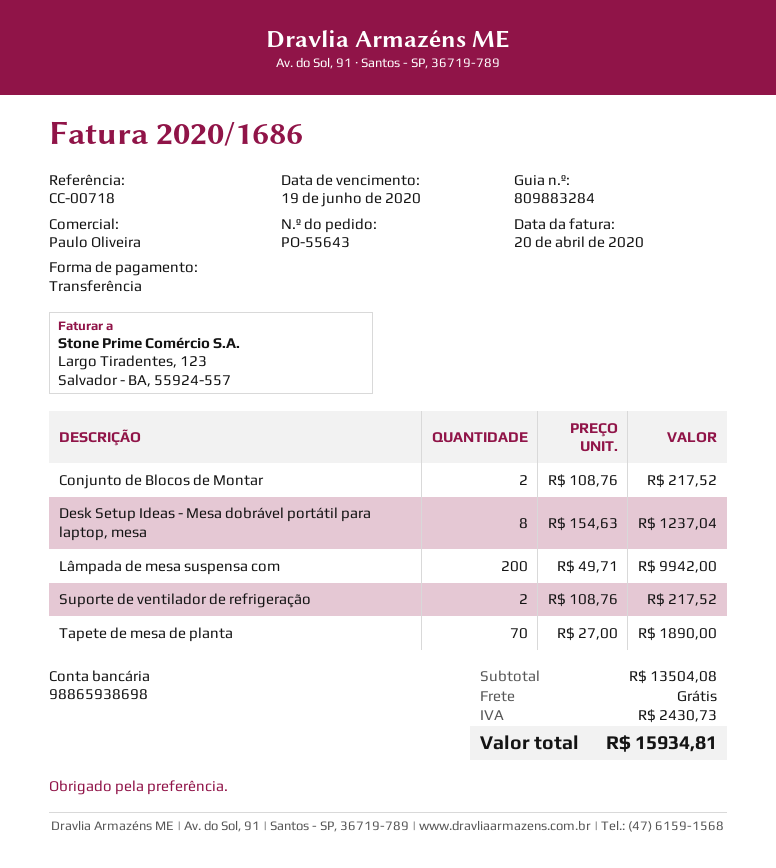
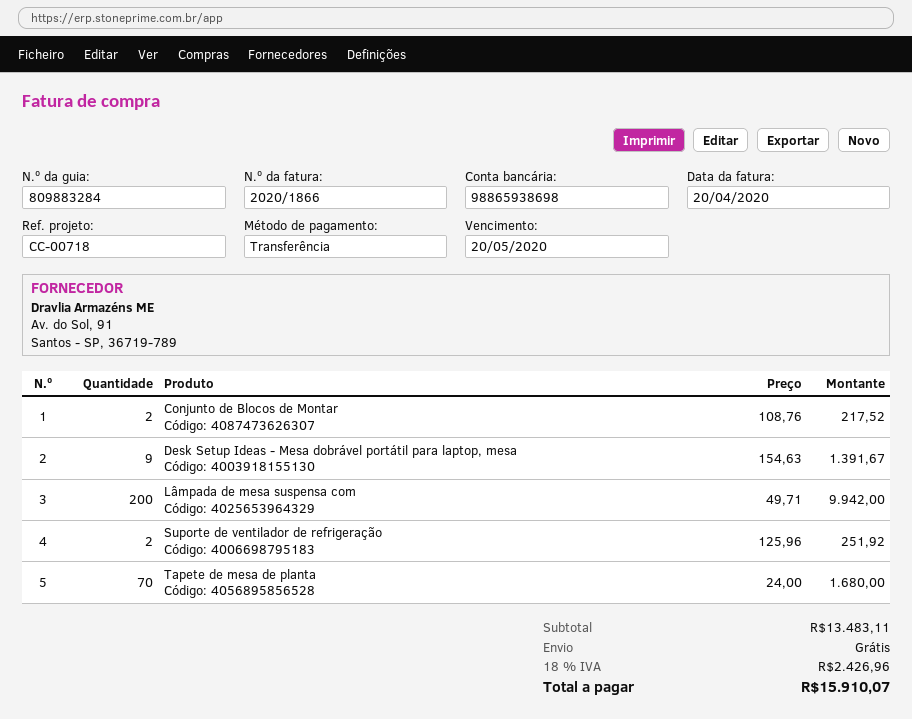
invoice number: 2020/1686 -> 2020/1866
due date: 2020-06-19 -> 2020-05-20
Desk Setup Ideas - Mesa dobrável portátil para laptop, mesa: 8 x 154.63 = 1237.04 -> 9 x 154.63 = 1391.67
Suporte de ventilador de refrigeração: 2 x 108.76 = 217.52 -> 2 x 125.96 = 251.92
Tapete de mesa de planta: 70 x 27.00 = 1890.00 -> 70 x 24.00 = 1680.00
subtotal: 13504.08 -> 13483.11
tax: 2430.73 -> 2426.96
total: 15934.81 -> 15910.07

